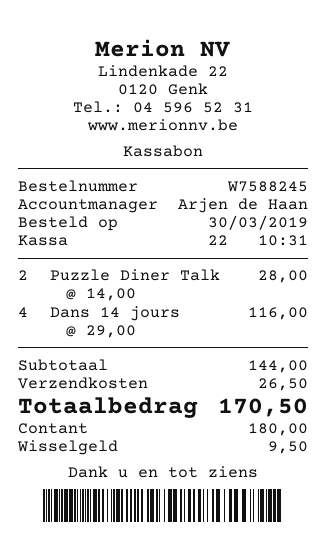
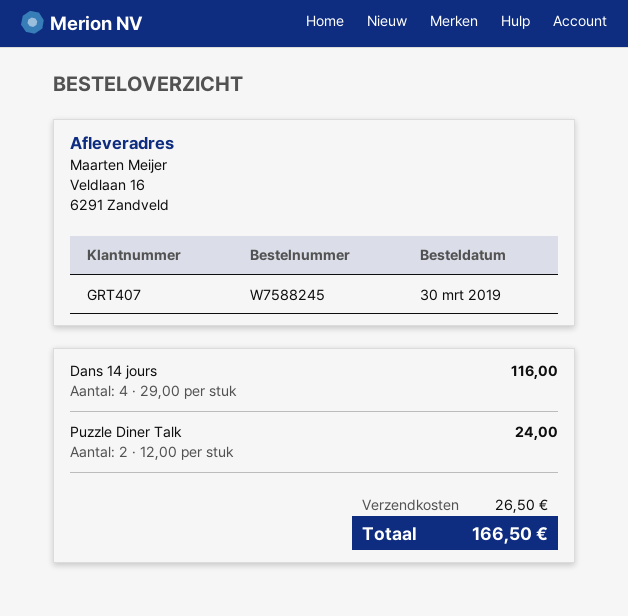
Puzzle Diner Talk: 2 x 14.00 = 28.00 -> 2 x 12.00 = 24.00
total: 170.50 -> 166.50

